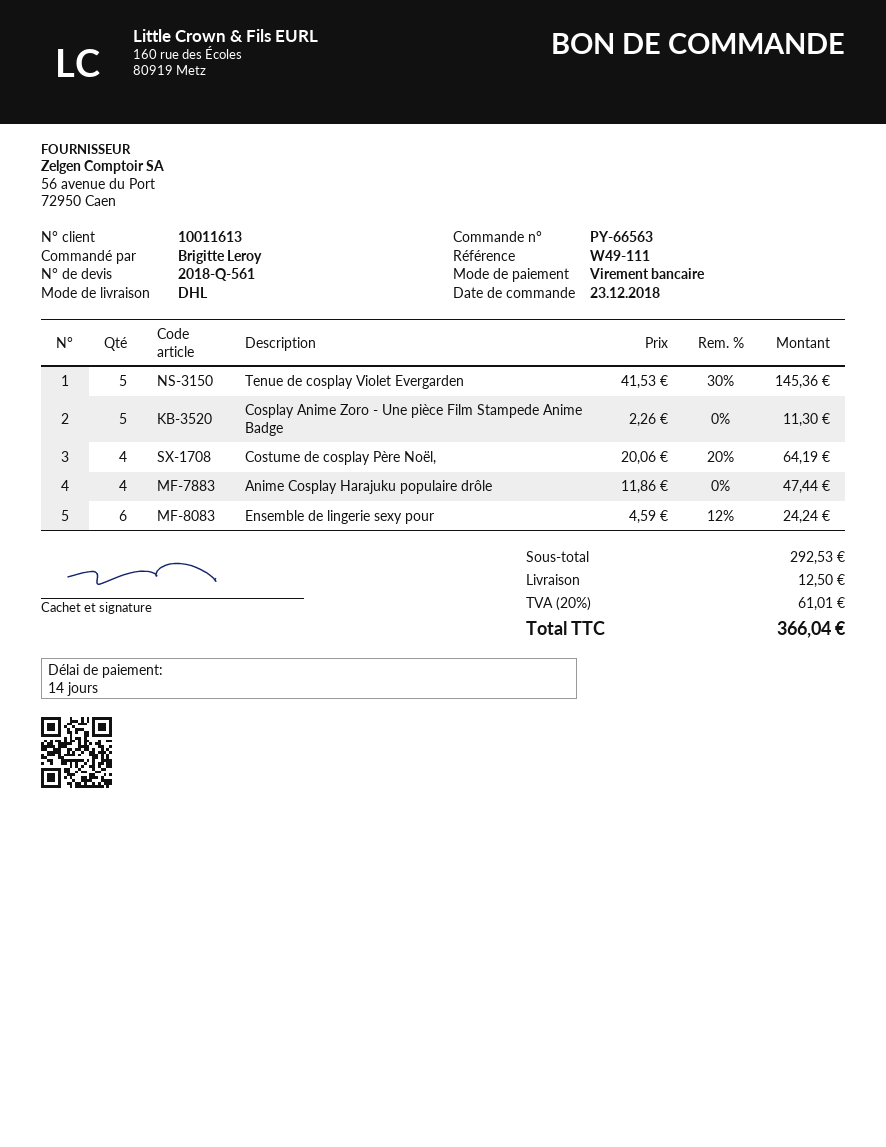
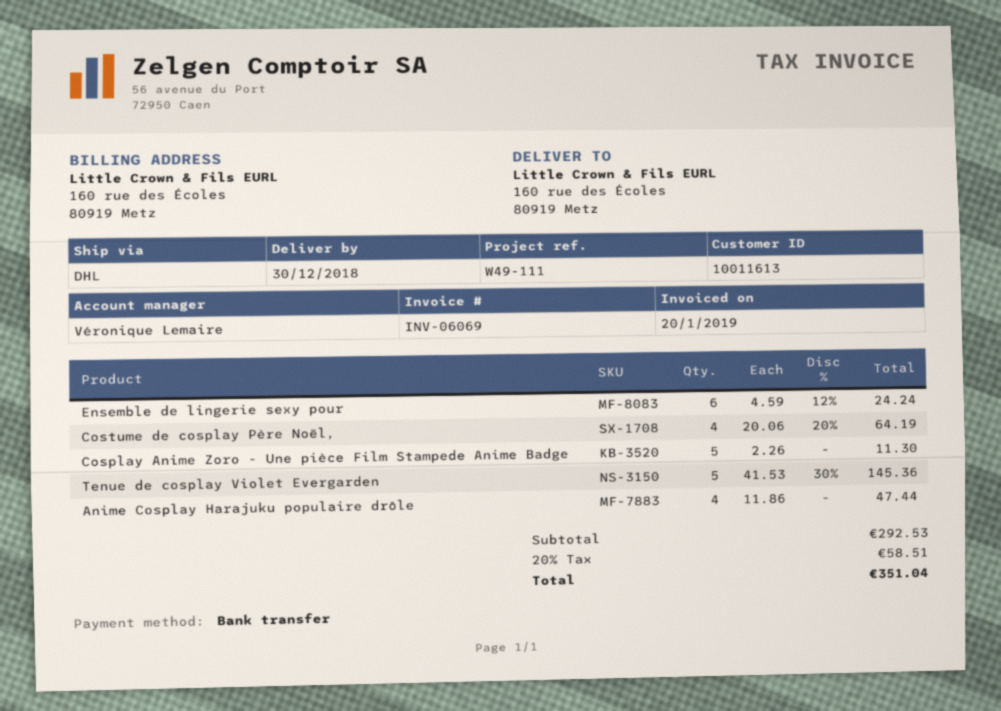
shipping: 12.50 -> none
tax: 20% = 61.01 -> 20% = 58.51
total: 366.04 -> 351.04

